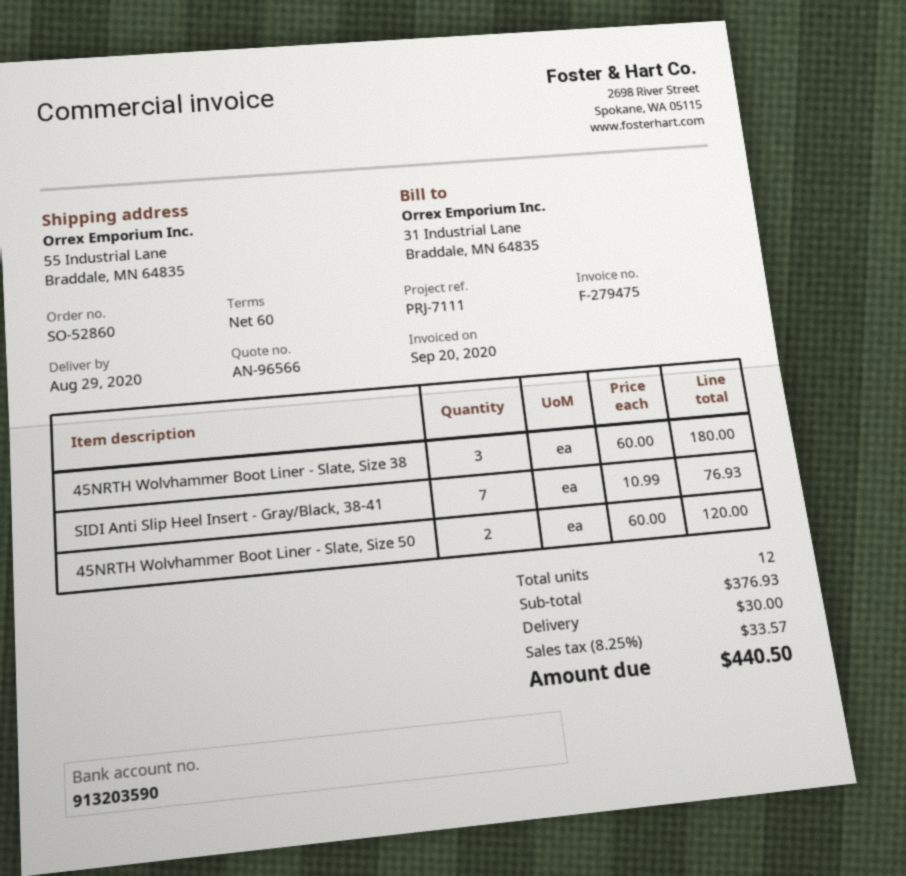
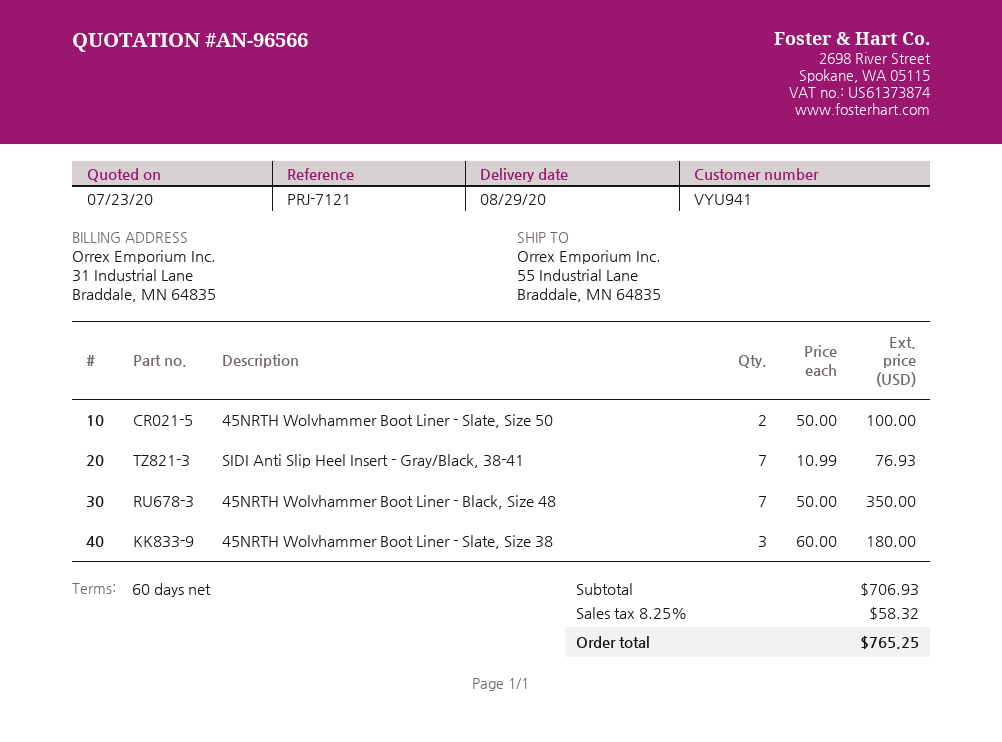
reference: PRJ-7111 -> PRJ-7121
45NRTH Wolvhammer Boot Liner - Slate, Size 50: 2 x 60.00 = 120.00 -> 2 x 50.00 = 100.00
45NRTH Wolvhammer Boot Liner - Black, Size 48: none -> 7 x 50.00 = 350.00
subtotal: 376.93 -> 706.93
shipping: 30.00 -> none
tax: 8.25% = 33.57 -> 8.25% = 58.32
total: 440.50 -> 765.25

